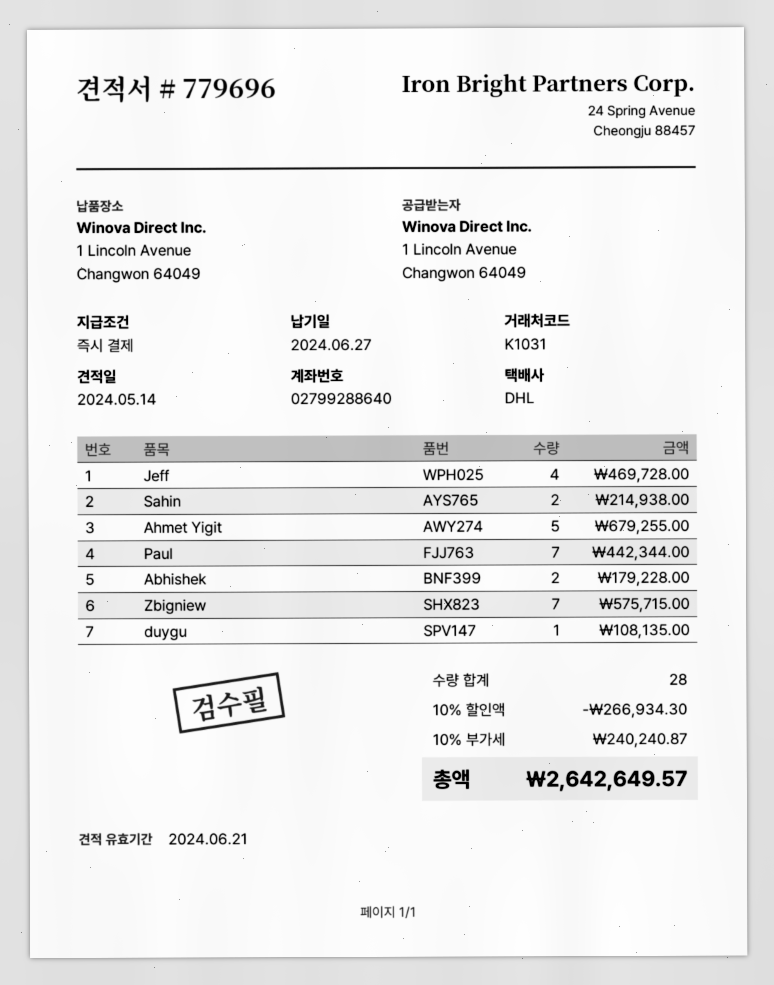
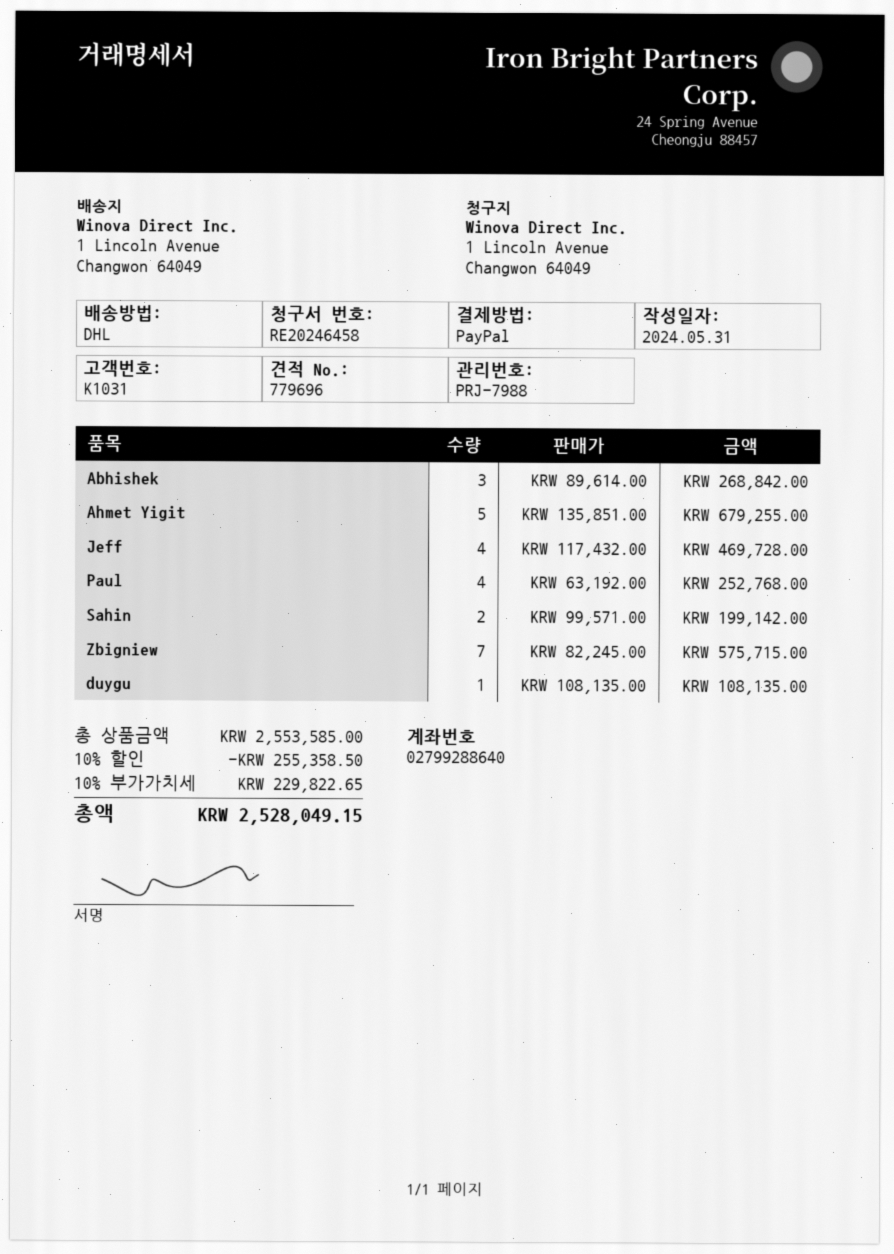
Sahin: 2 for 214938.00 -> 2 for 199142.00
Paul: 7 for 442344.00 -> 4 for 252768.00
Abhishek: 2 for 179228.00 -> 3 for 268842.00
discount: 10% = 266934.30 -> 10% = 255358.50
tax: 10% = 240240.87 -> 10% = 229822.65
total: 2642649.57 -> 2528049.15

